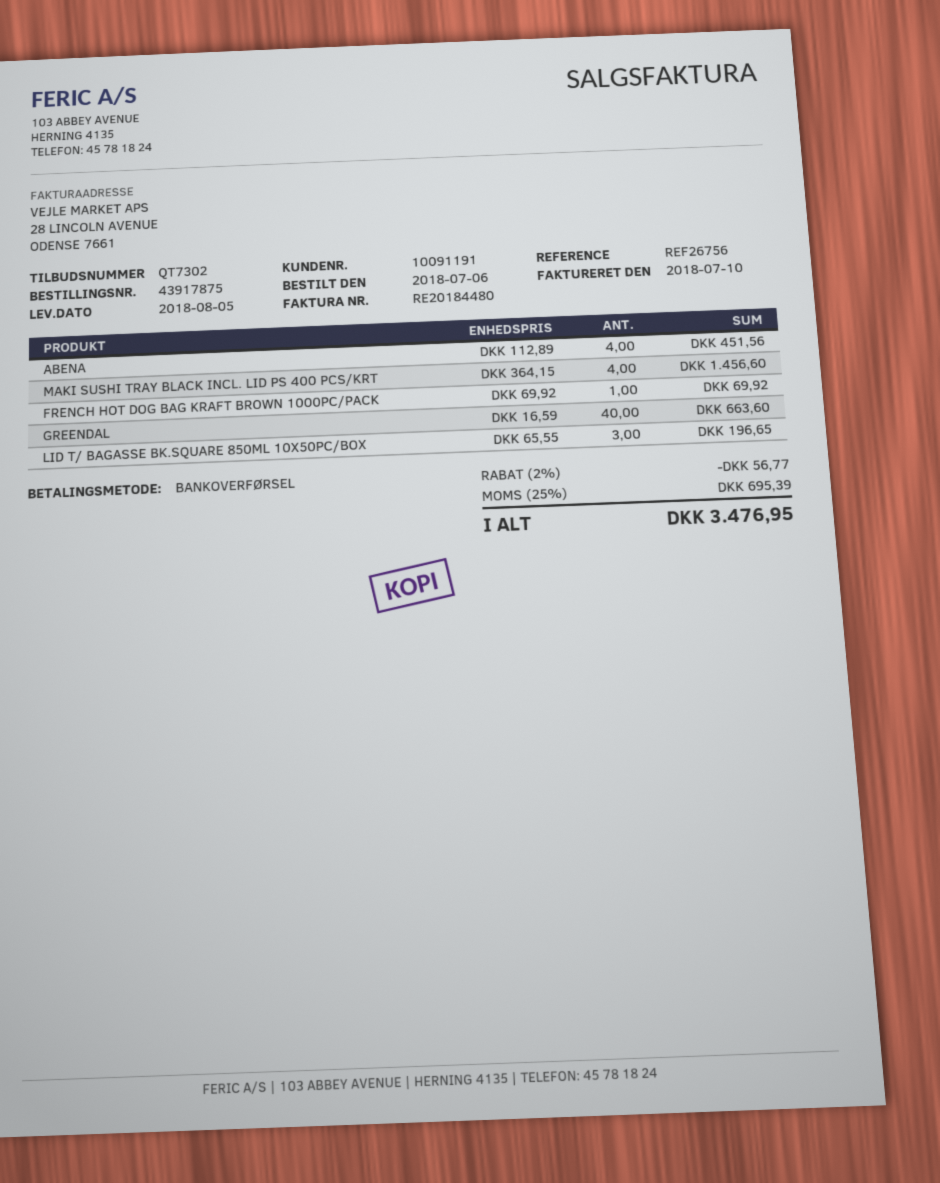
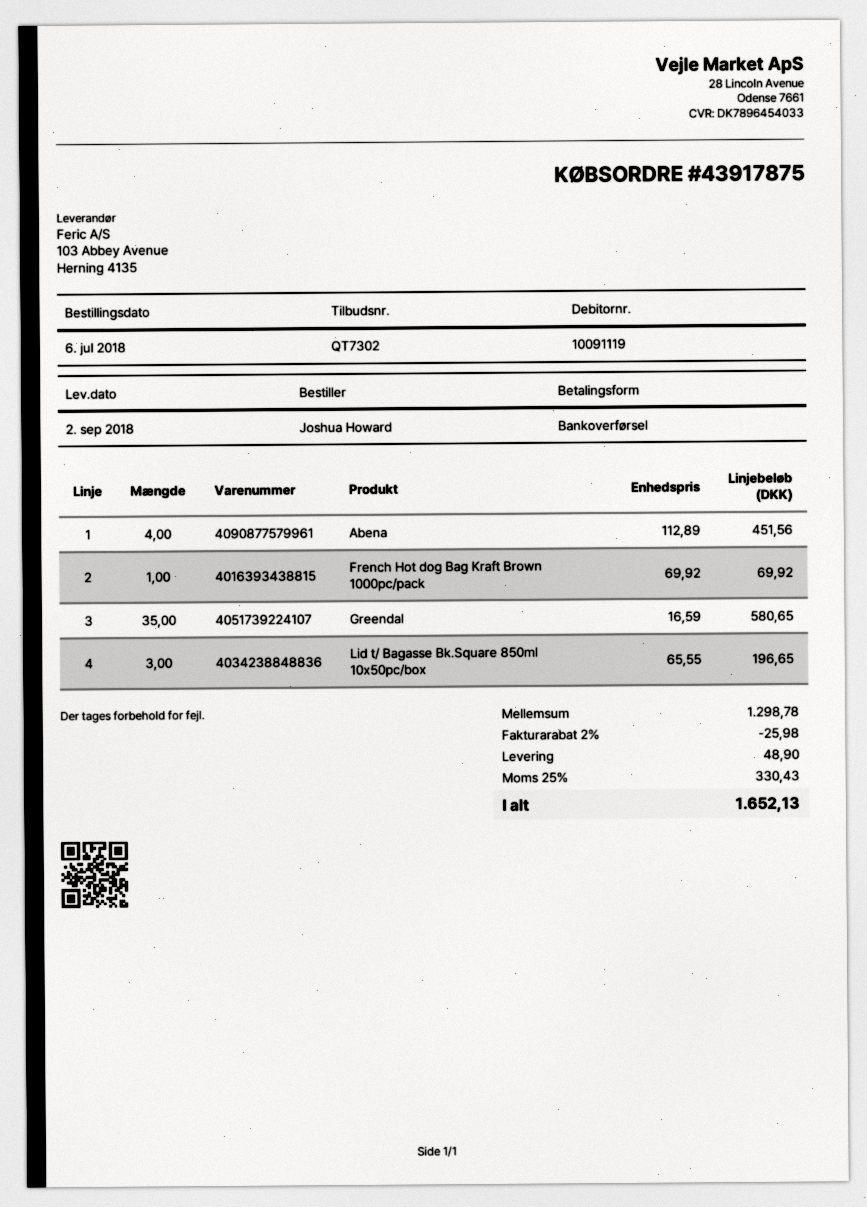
delivery date: 2018-08-05 -> 2018-09-02
customer number: 10091191 -> 10091119
MAKI SUSHI TRAY BLACK INCL. LID PS 400 PCS/KRT: 4 x 364.15 = 1456.60 -> none
GREENDAL: 40 x 16.59 = 663.60 -> 35 x 16.59 = 580.65
discount: 2% = 56.77 -> 2% = 25.98
shipping: none -> 48.90
tax: 25% = 695.39 -> 25% = 330.43
total: 3476.95 -> 1652.13

